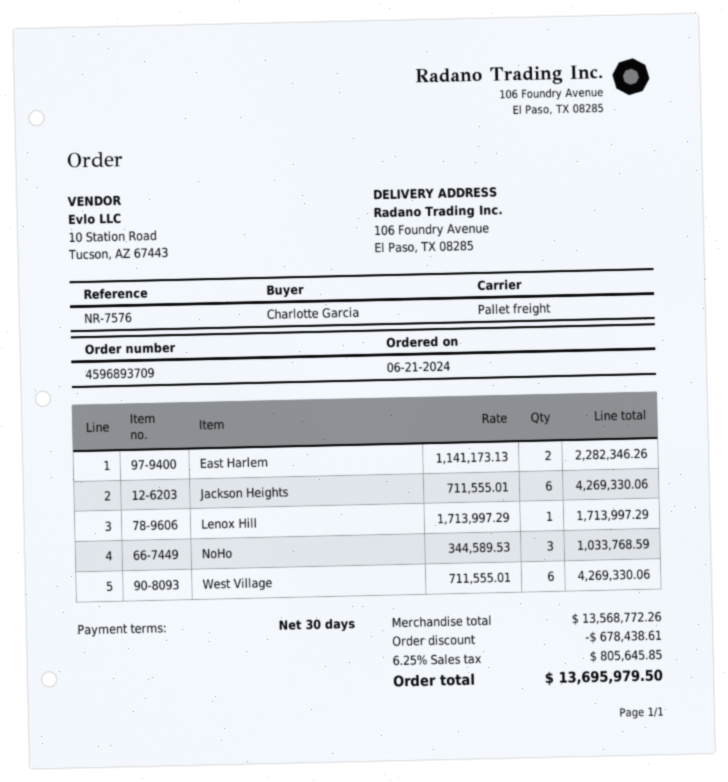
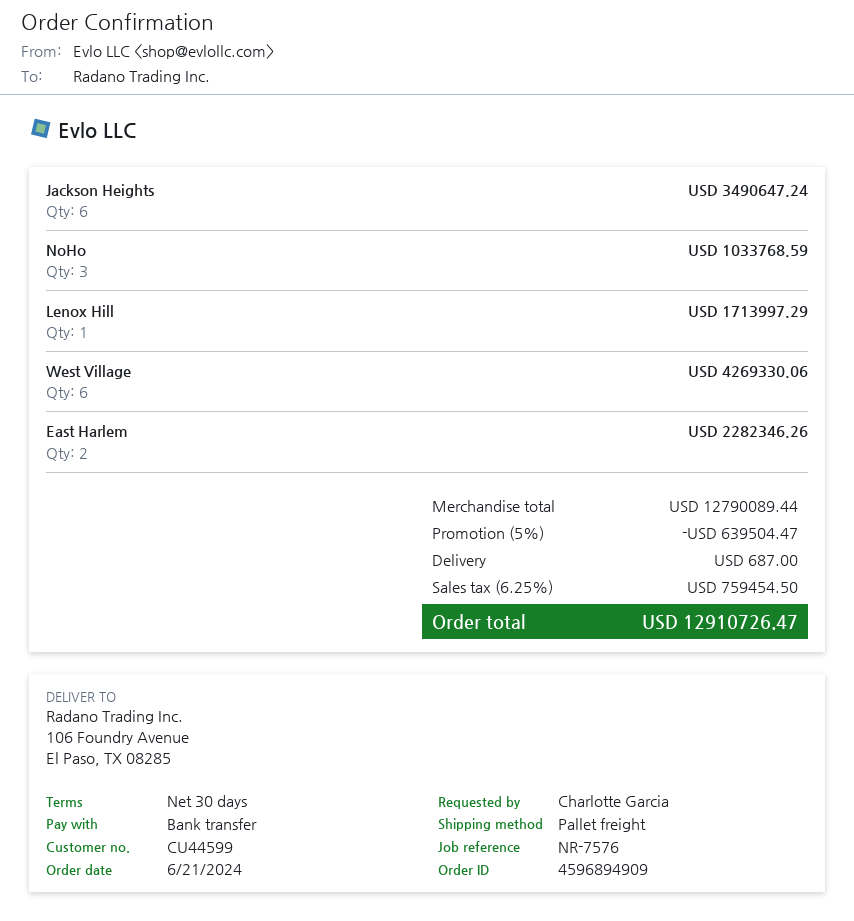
order number: 4596893709 -> 4596894909
Jackson Heights: 6 for 4269330.06 -> 6 for 3490647.24
subtotal: 13568772.26 -> 12790089.44
discount: 678438.61 -> 639504.47
shipping: none -> 687.00
tax: 6.25% = 805645.85 -> 6.25% = 759454.50
total: 13695979.50 -> 12910726.47

